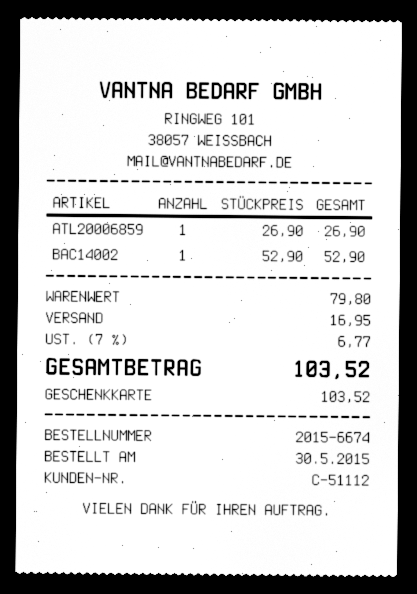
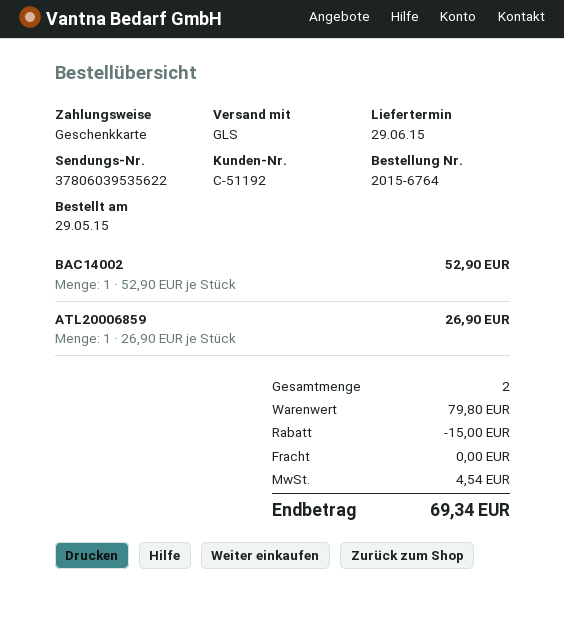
order number: 2015-6674 -> 2015-6764
order date: 2015-05-30 -> 2015-05-29
customer number: C-51112 -> C-51192
discount: none -> 15.00
shipping: 16.95 -> 0.00
tax: 6.77 -> 4.54
total: 103.52 -> 69.34

